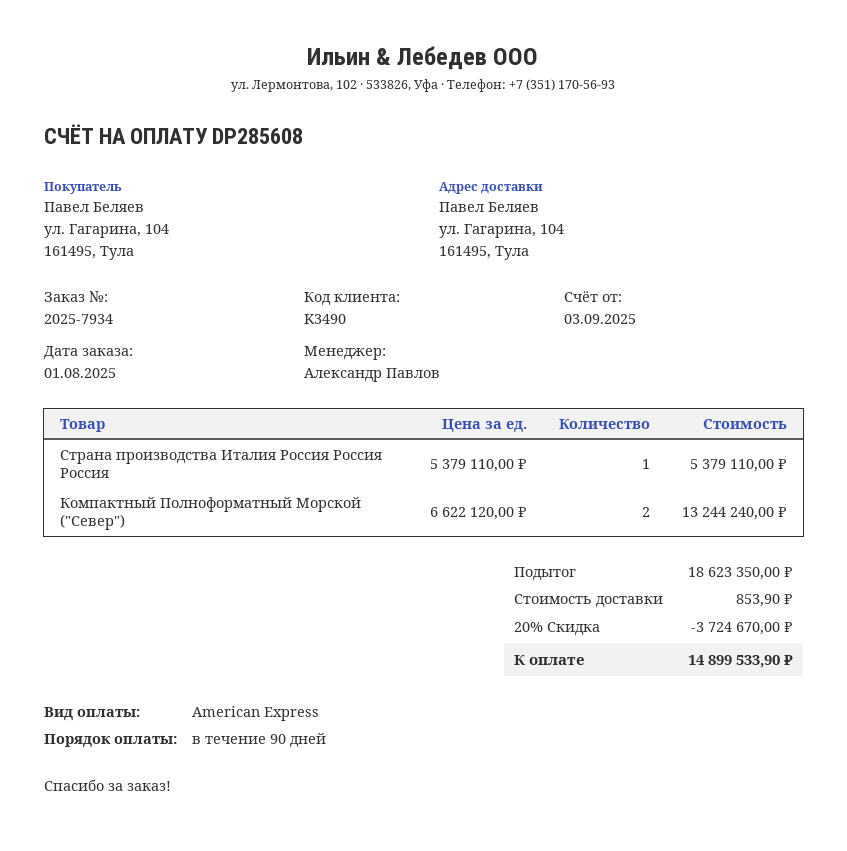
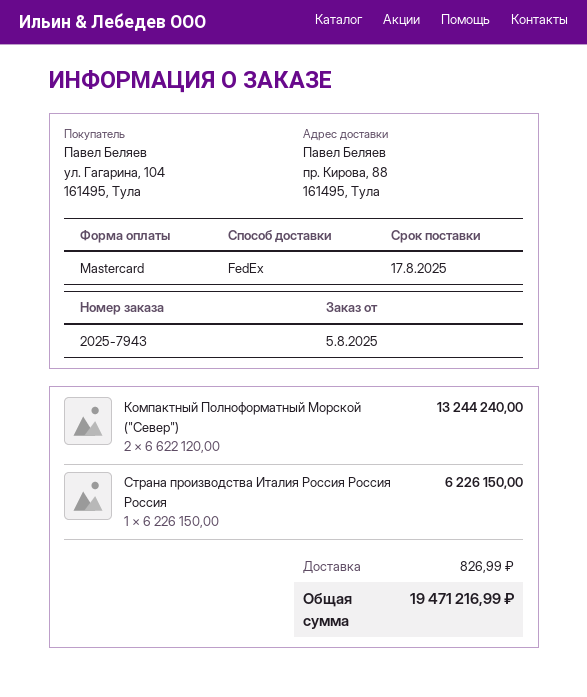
order number: 2025-7934 -> 2025-7943
order date: 2025-08-01 -> 2025-08-05
payment method: American Express -> Mastercard
ship to: ул. Гагарина, 104, 161495, Тула -> пр. Кирова, 88, 161495, Тула
Страна производства Италия Россия Россия Россия: 1 x 5379110.00 = 5379110.00 -> 1 x 6226150.00 = 6226150.00
discount: 20% = 3724670.00 -> none
shipping: 853.90 -> 826.99
total: 14899533.90 -> 19471216.99

